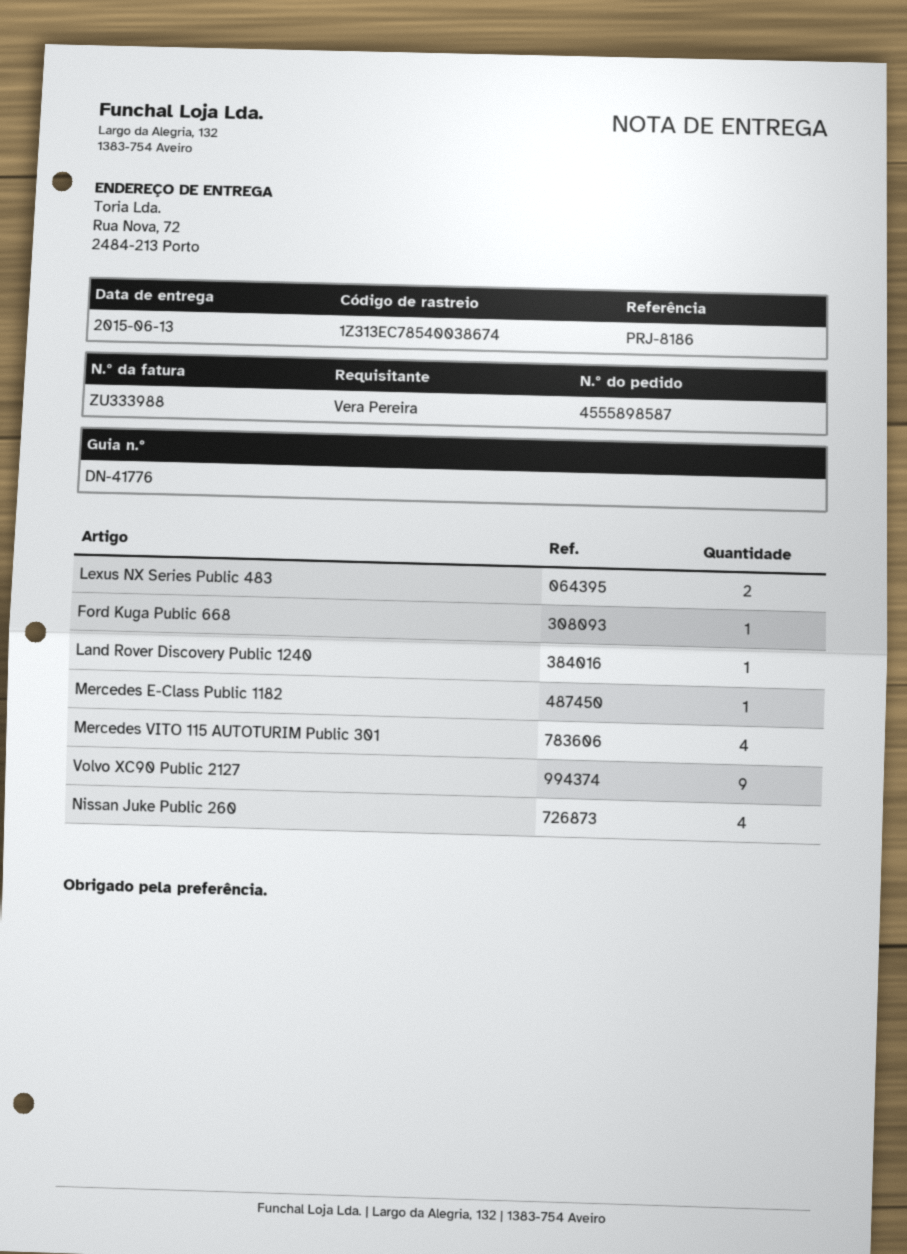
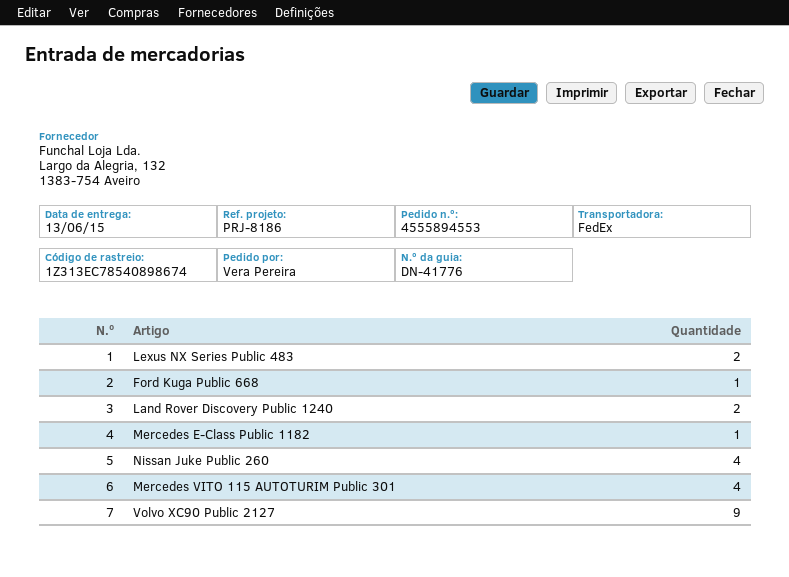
order number: 4555898587 -> 4555894553
tracking number: 1Z313EC78540038674 -> 1Z313EC78540898674
Land Rover Discovery Public 1240: 1 -> 2

